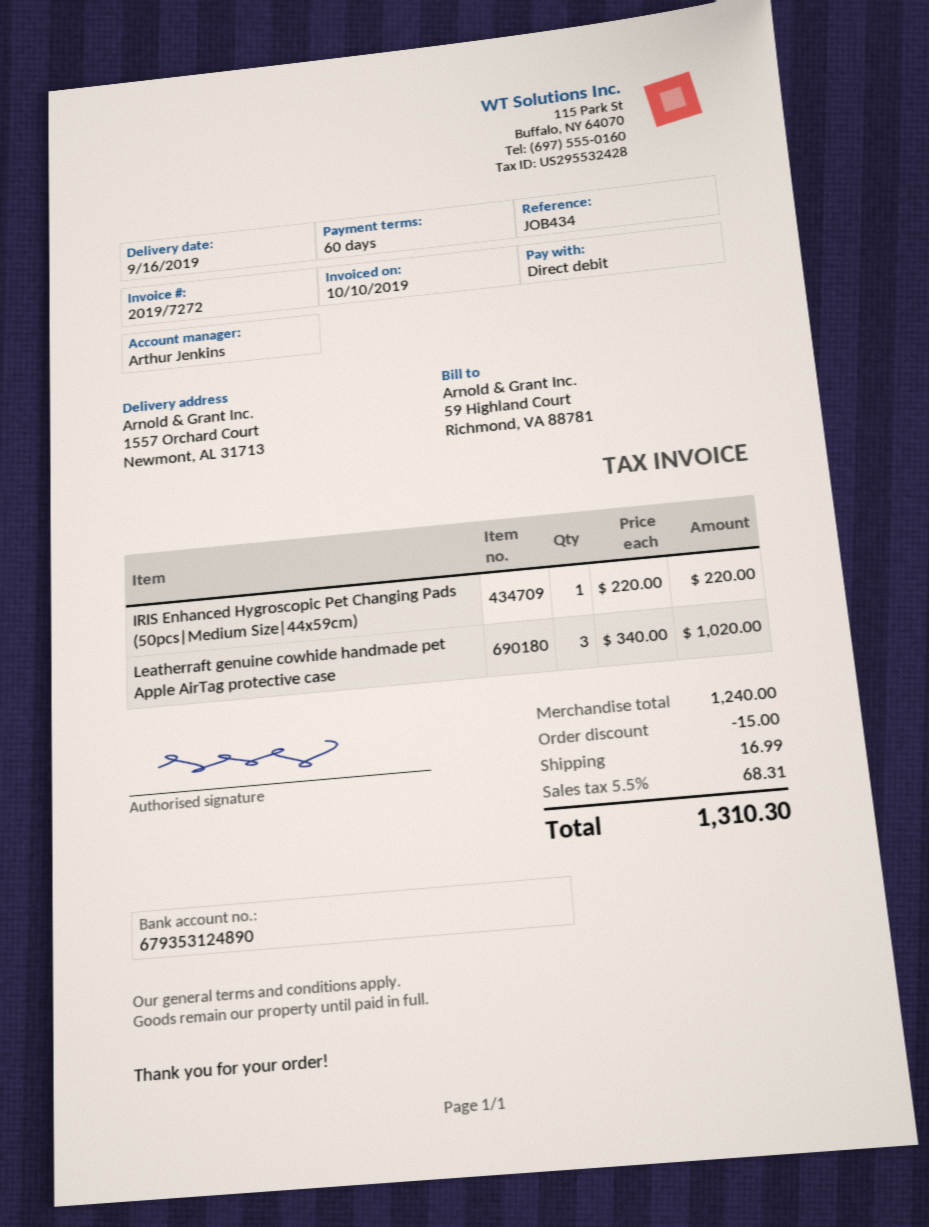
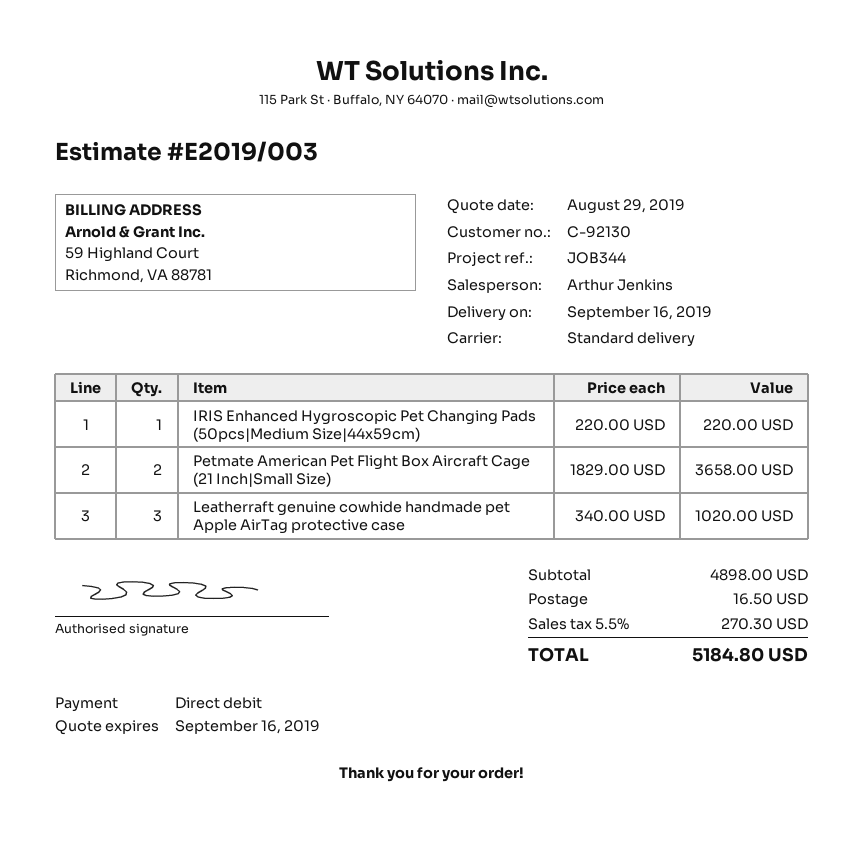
reference: JOB434 -> JOB344
Petmate American Pet Flight Box Aircraft Cage (21 Inch|Small Size): none -> 2 x 1829.00 = 3658.00
subtotal: 1240.00 -> 4898.00
discount: 15.00 -> none
shipping: 16.99 -> 16.50
tax: 5.5% = 68.31 -> 5.5% = 270.30
total: 1310.30 -> 5184.80

